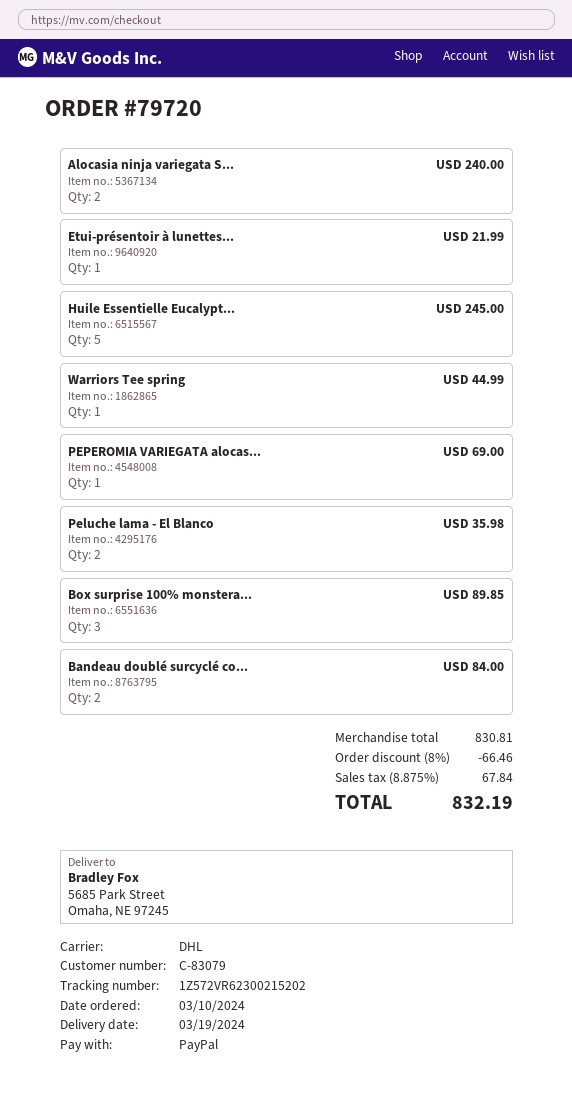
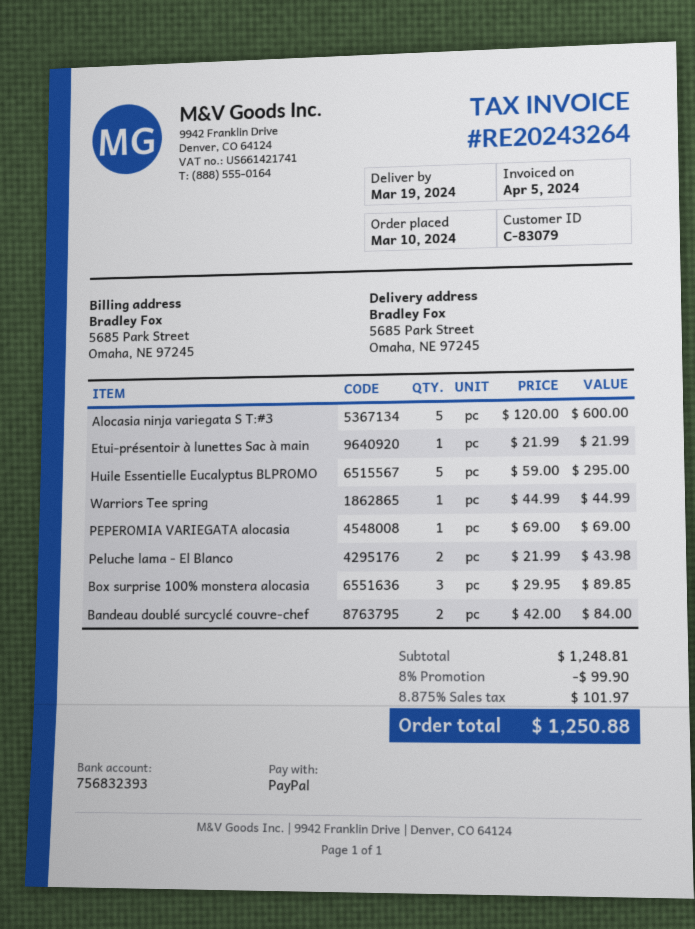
Alocasia ninja variegata S...: 2 for 240.00 -> 5 for 600.00
Huile Essentielle Eucalypt...: 5 for 245.00 -> 5 for 295.00
Peluche lama - El Blanco: 2 for 35.98 -> 2 for 43.98
subtotal: 830.81 -> 1248.81
discount: 8% = 66.46 -> 8% = 99.90
tax: 8.875% = 67.84 -> 8.875% = 101.97
total: 832.19 -> 1250.88

